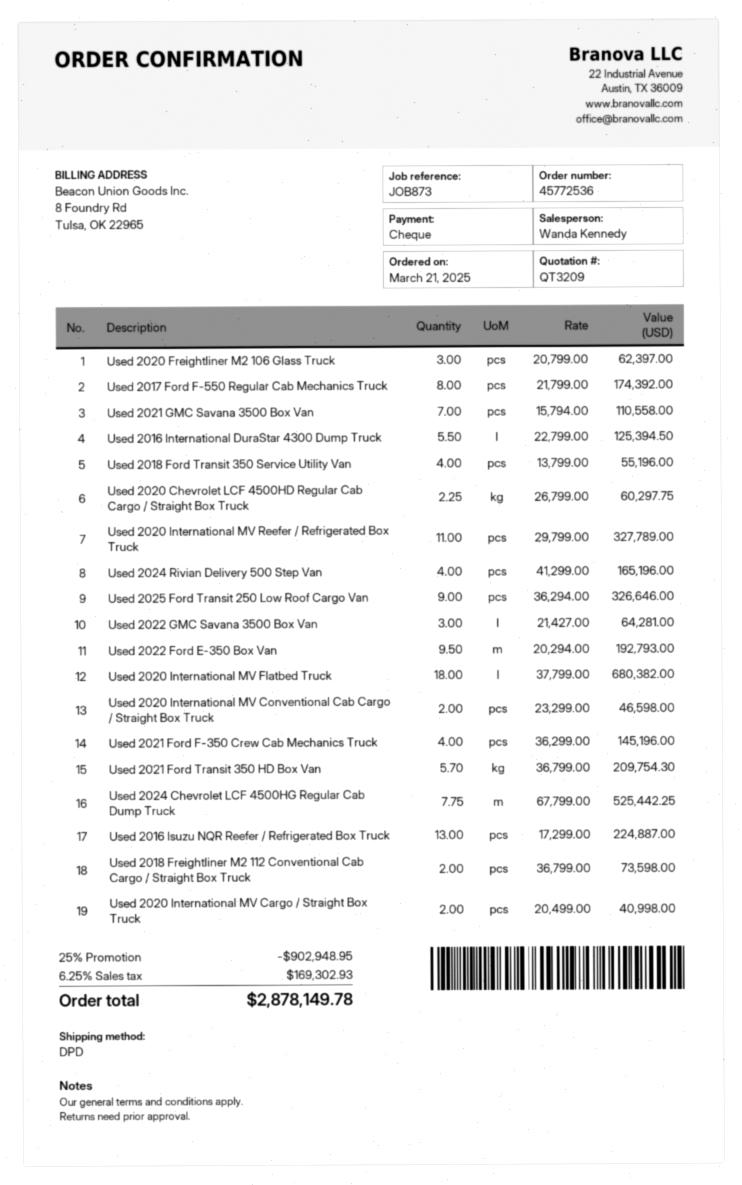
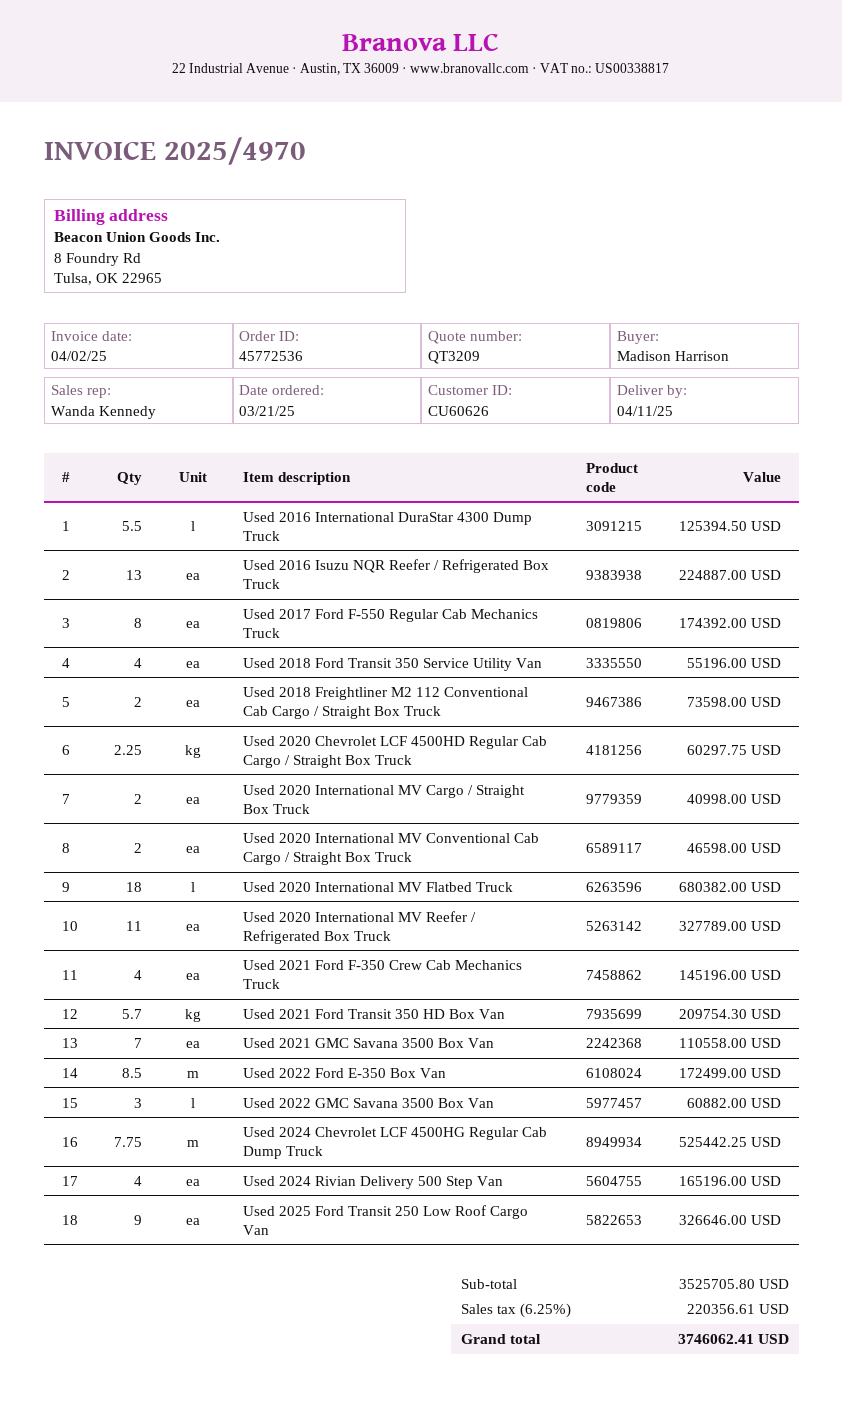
Used 2020 Freightliner M2 106 Glass Truck: 3 for 62397.00 -> none
Used 2022 GMC Savana 3500 Box Van: 3 for 64281.00 -> 3 for 60882.00
Used 2022 Ford E-350 Box Van: 9.5 for 192793.00 -> 8.5 for 172499.00
discount: 25% = 902948.95 -> none
tax: 6.25% = 169302.93 -> 6.25% = 220356.61
total: 2878149.78 -> 3746062.41

